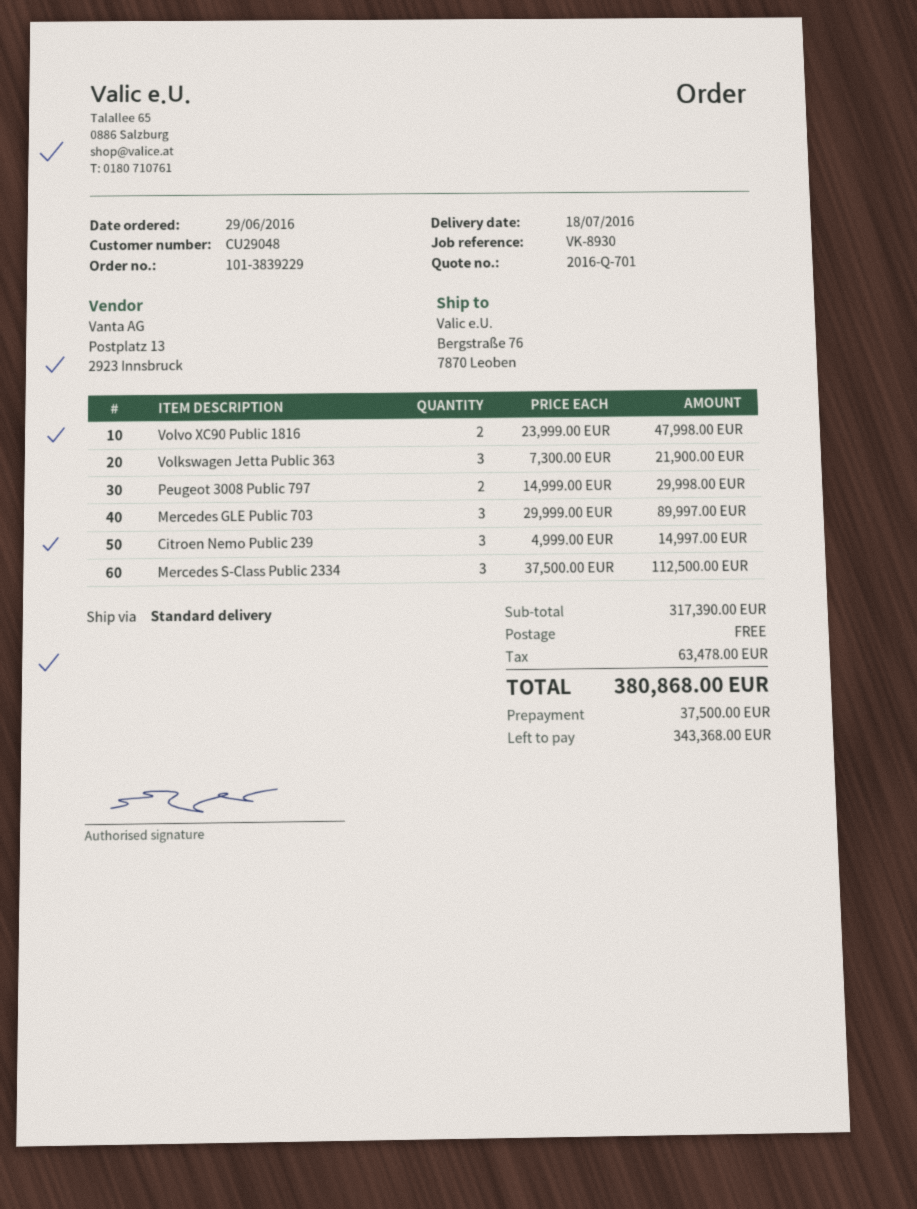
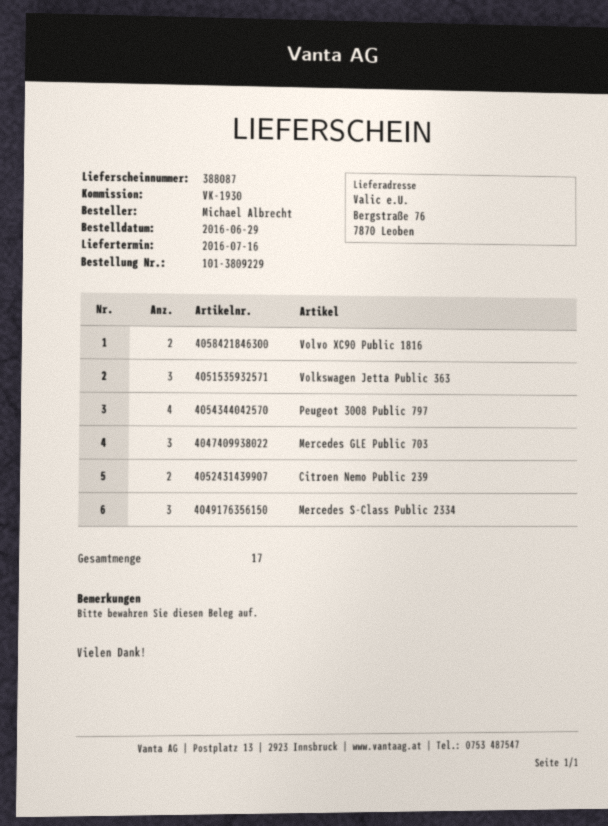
order number: 101-3839229 -> 101-3809229
delivery date: 2016-07-18 -> 2016-07-16
reference: VK-8930 -> VK-1930
Peugeot 3008 Public 797: 2 -> 4
Citroen Nemo Public 239: 3 -> 2

